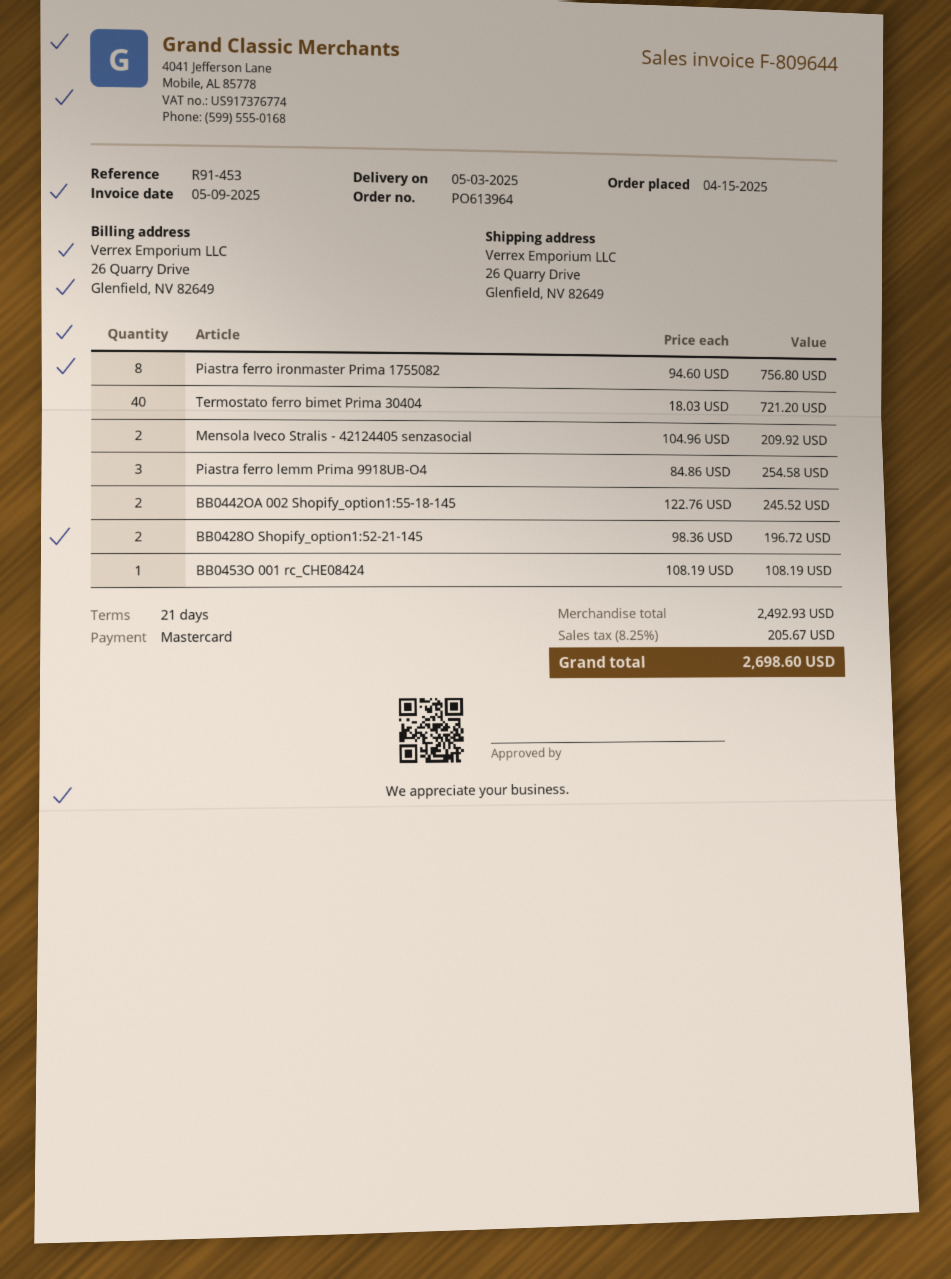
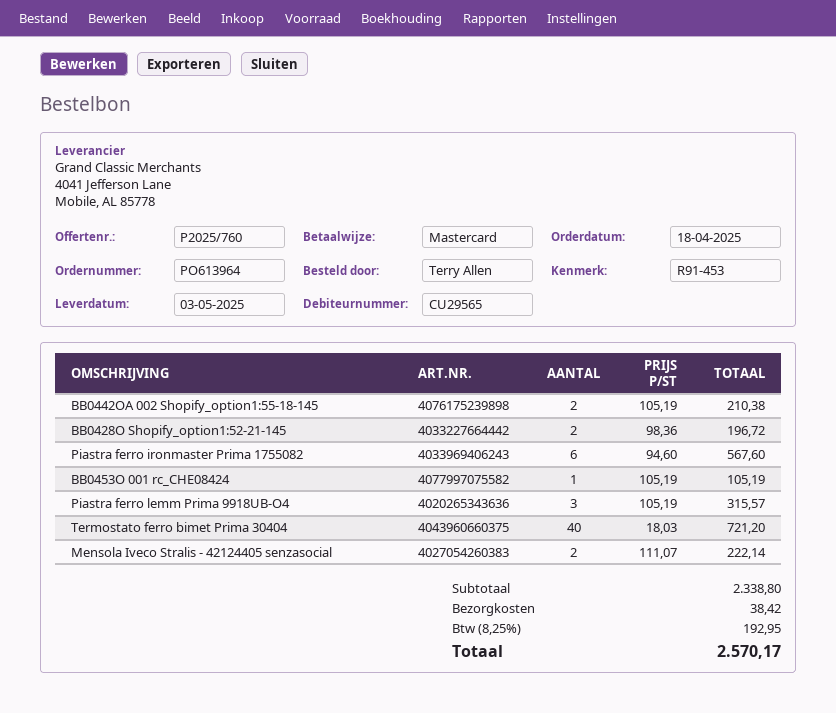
order date: 2025-04-15 -> 2025-04-18
Piastra ferro ironmaster Prima 1755082: 8 x 94.60 = 756.80 -> 6 x 94.60 = 567.60
Mensola Iveco Stralis - 42124405 senzasocial: 2 x 104.96 = 209.92 -> 2 x 111.07 = 222.14
Piastra ferro lemm Prima 9918UB-O4: 3 x 84.86 = 254.58 -> 3 x 105.19 = 315.57
BB0442OA 002 Shopify_option1:55-18-145: 2 x 122.76 = 245.52 -> 2 x 105.19 = 210.38
BB0453O 001 rc_CHE08424: 1 x 108.19 = 108.19 -> 1 x 105.19 = 105.19
subtotal: 2492.93 -> 2338.80
shipping: none -> 38.42
tax: 8.25% = 205.67 -> 8.25% = 192.95
total: 2698.60 -> 2570.17

